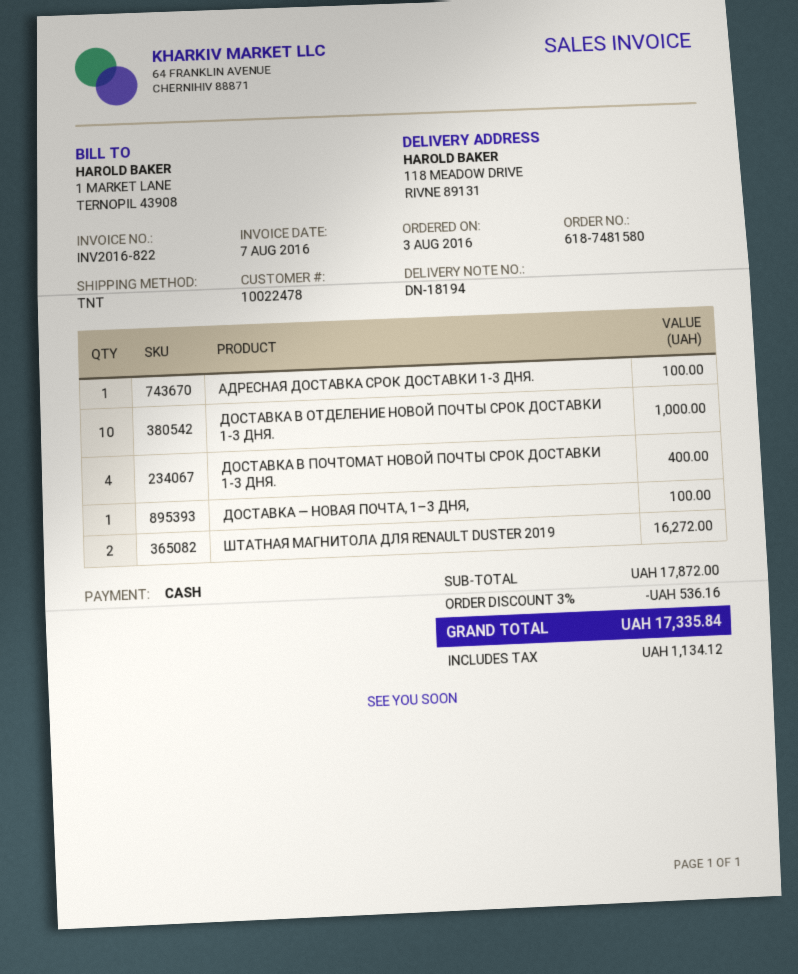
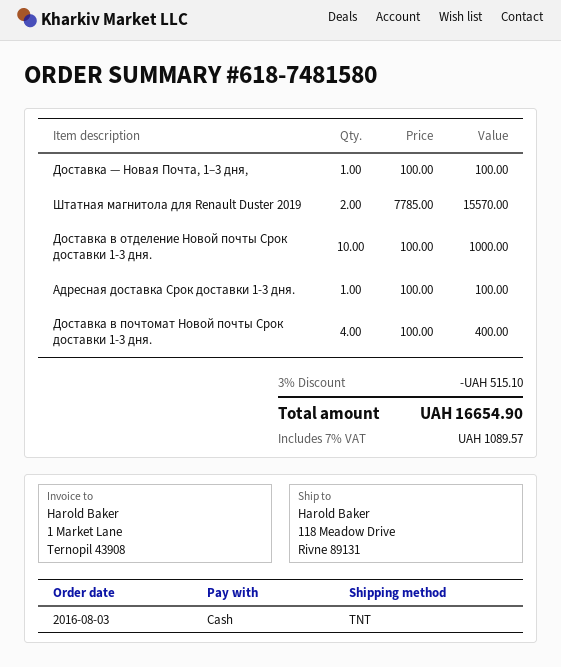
ШТАТНАЯ МАГНИТОЛА ДЛЯ RENAULT DUSTER 2019: 2 for 16272.00 -> 2 for 15570.00
discount: 3% = 536.16 -> 3% = 515.10
tax: 1134.12 -> 1089.57
total: 17335.84 -> 16654.90

